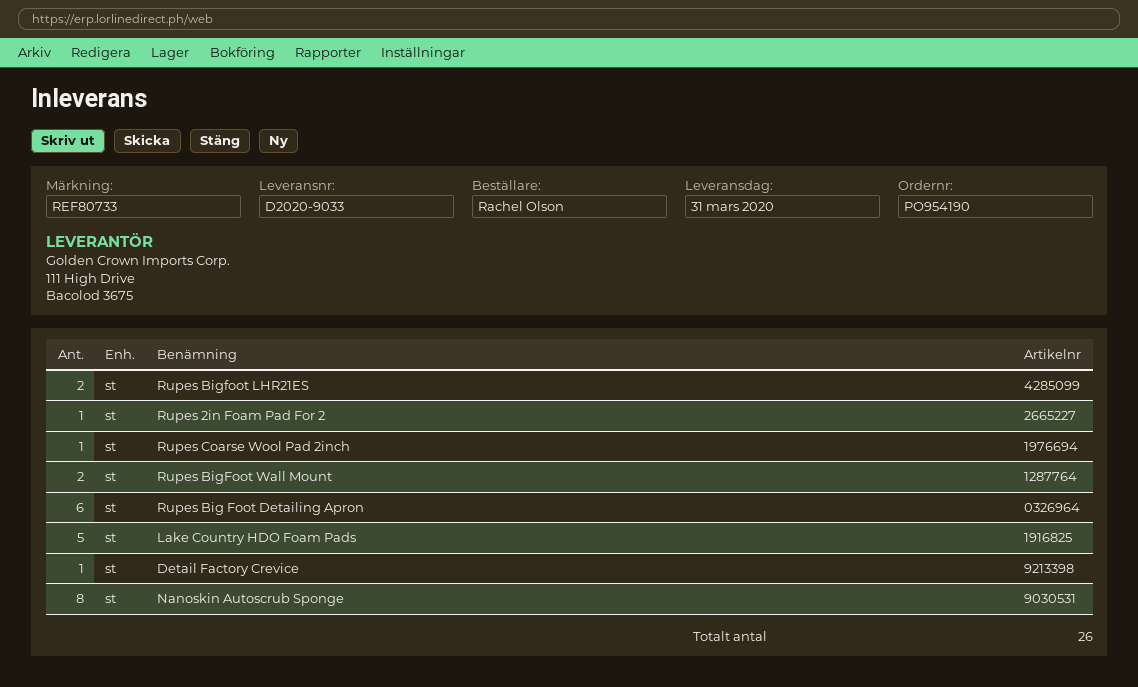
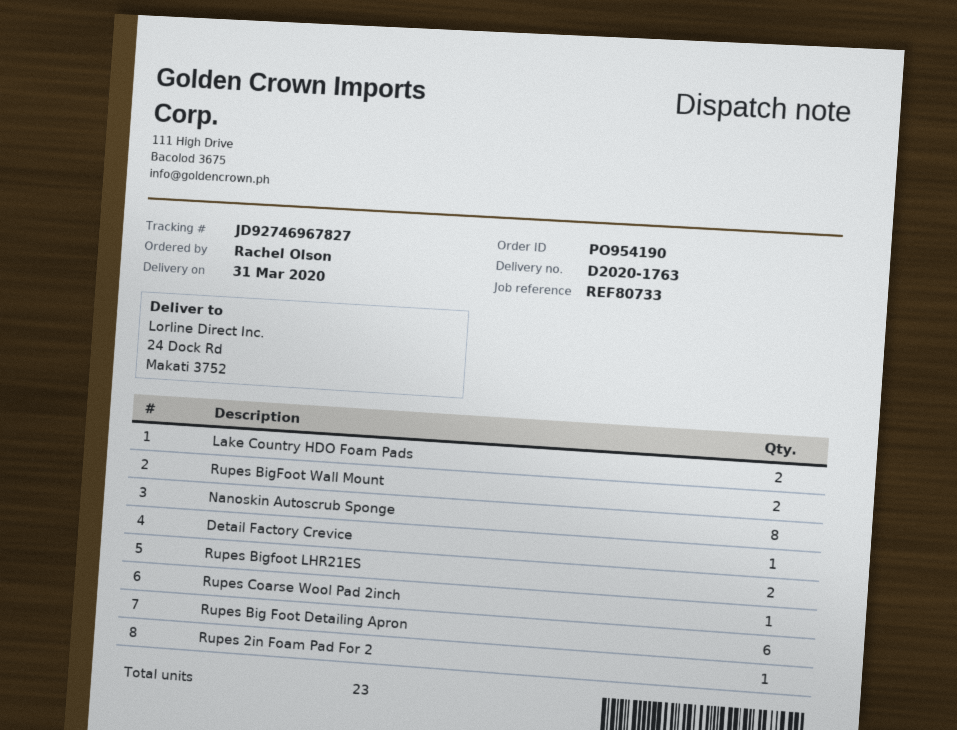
delivery note number: D2020-9033 -> D2020-1763
Lake Country HDO Foam Pads: 5 -> 2
total quantity: 26 -> 23

